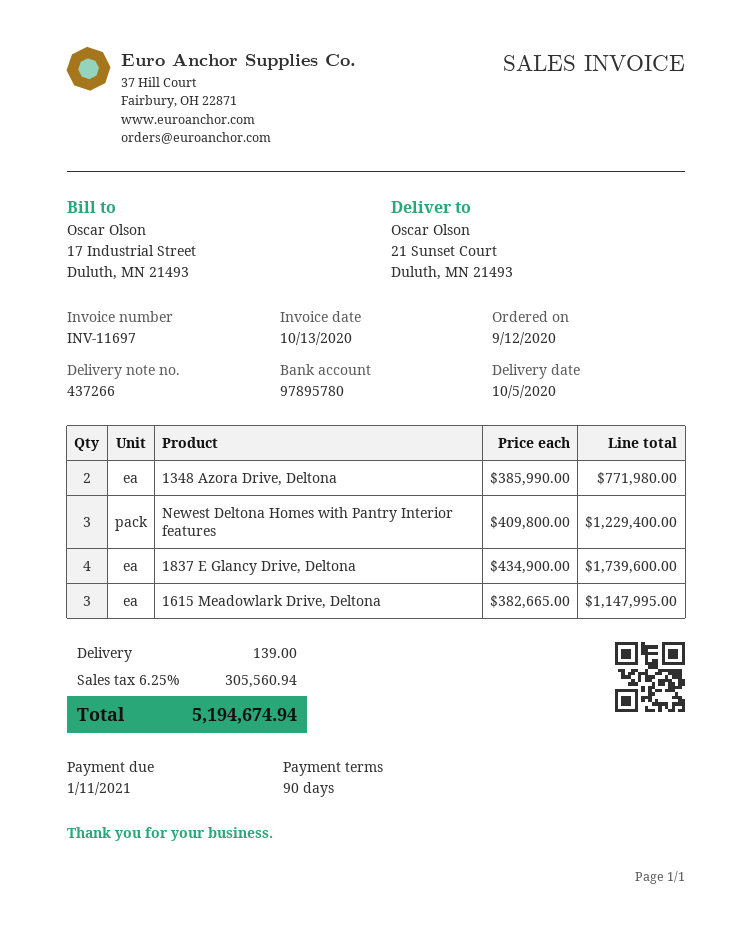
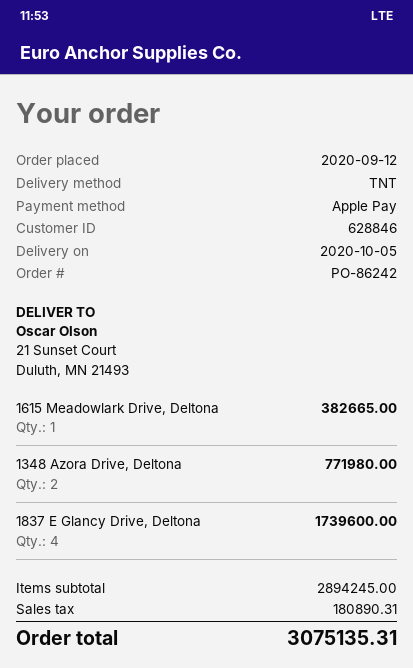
Newest Deltona Homes with Pantry Interior features: 3 for 1229400.00 -> none
1615 Meadowlark Drive, Deltona: 3 for 1147995.00 -> 1 for 382665.00
shipping: 139.00 -> none
tax: 305560.94 -> 180890.31
total: 5194674.94 -> 3075135.31

